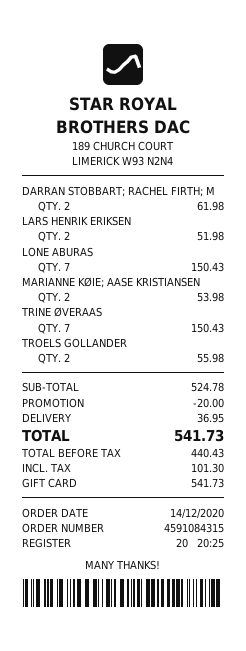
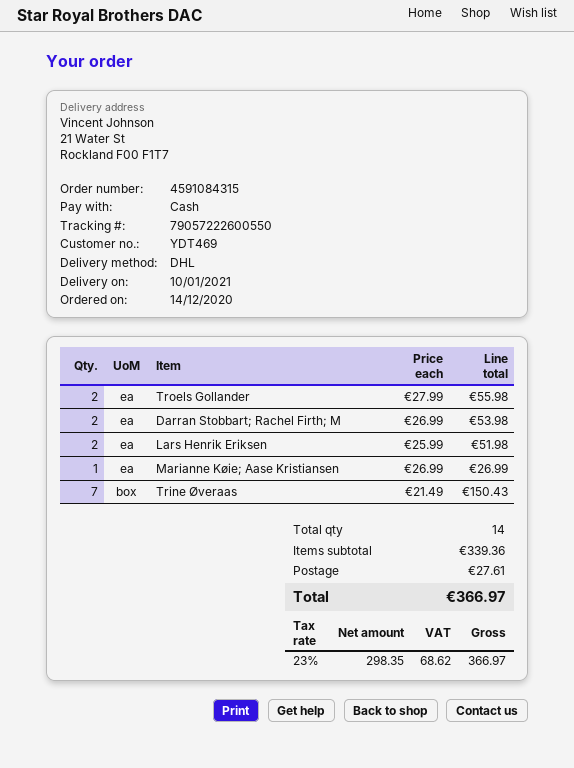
payment method: gift card -> cash
DARRAN STOBBART; RACHEL FIRTH; M: 2 for 61.98 -> 2 for 53.98
LONE ABURAS: 7 for 150.43 -> none
MARIANNE KØIE; AASE KRISTIANSEN: 2 for 53.98 -> 1 for 26.99
subtotal: 524.78 -> 339.36
discount: 20.00 -> none
shipping: 36.95 -> 27.61
net: 440.43 -> 298.35
tax: 101.30 -> 68.62
total: 541.73 -> 366.97

